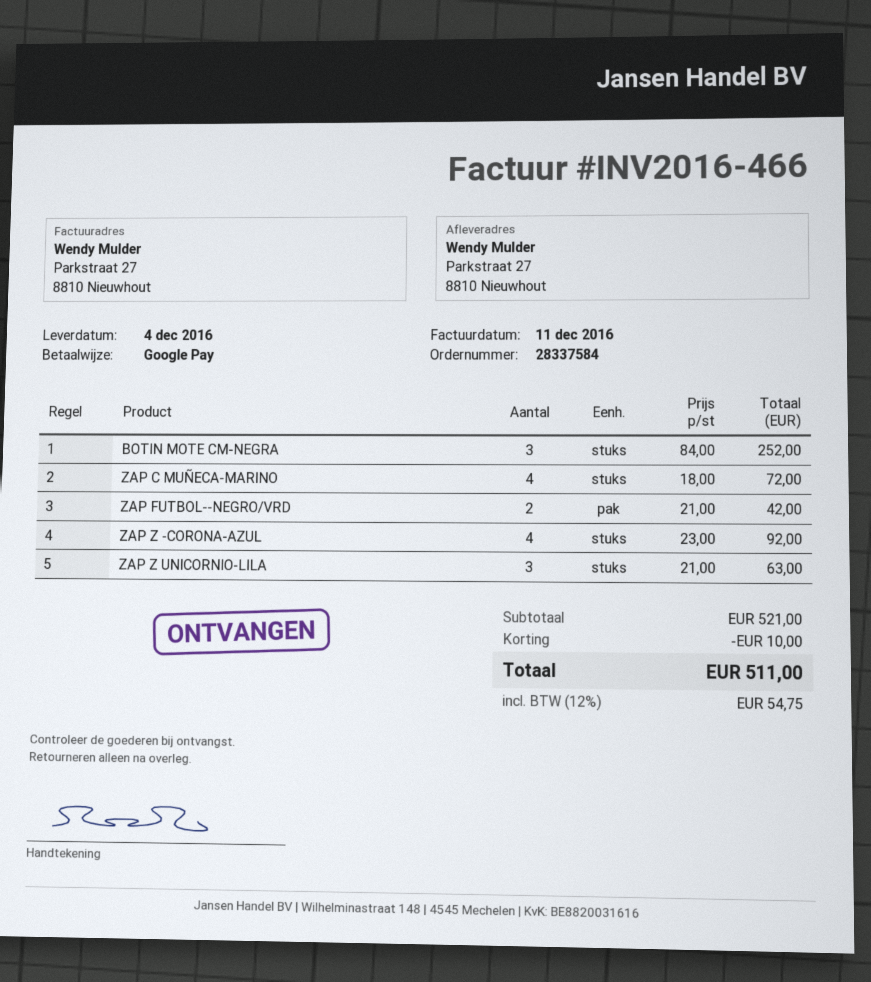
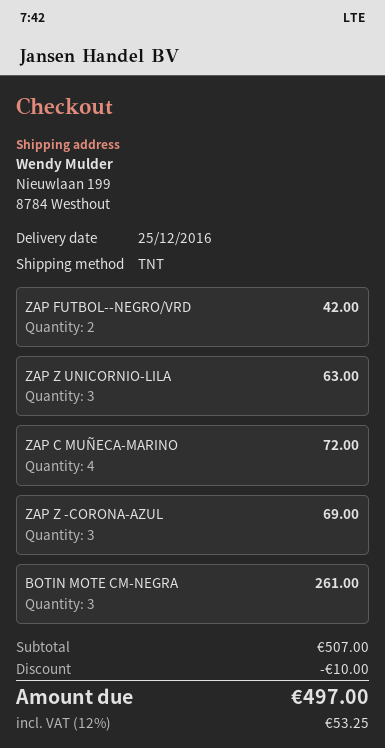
delivery date: 2016-12-04 -> 2016-12-25
ship to: Parkstraat 27, 8810 Nieuwhout -> Nieuwlaan 199, 8784 Westhout
BOTIN MOTE CM-NEGRA: 3 for 252.00 -> 3 for 261.00
ZAP Z -CORONA-AZUL: 4 for 92.00 -> 3 for 69.00
subtotal: 521.00 -> 507.00
tax: 12% = 54.75 -> 12% = 53.25
total: 511.00 -> 497.00

